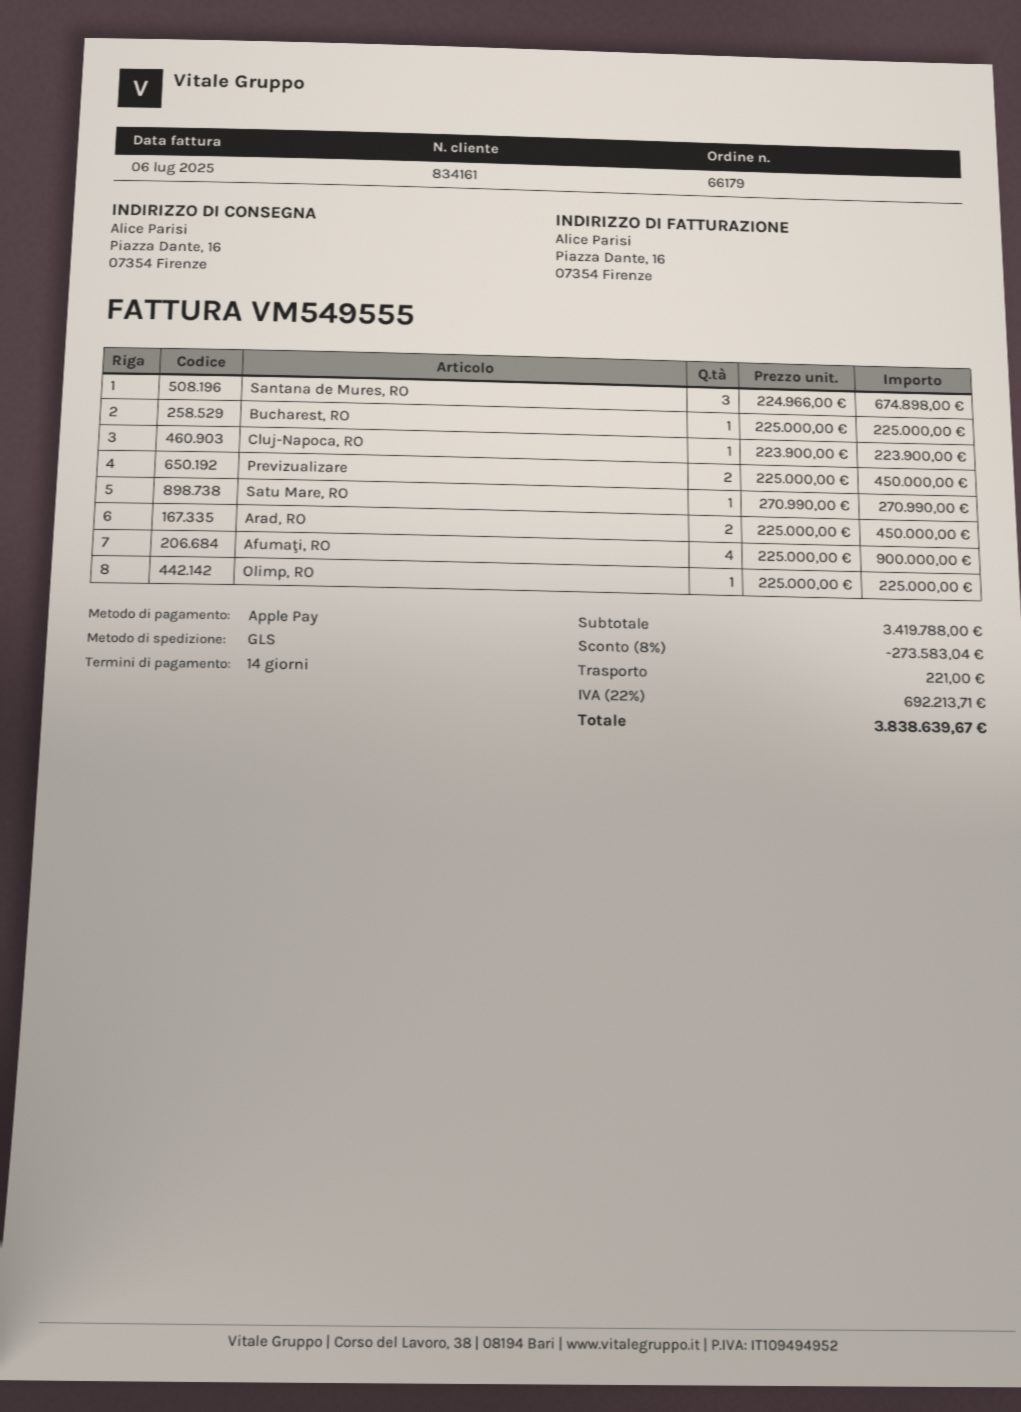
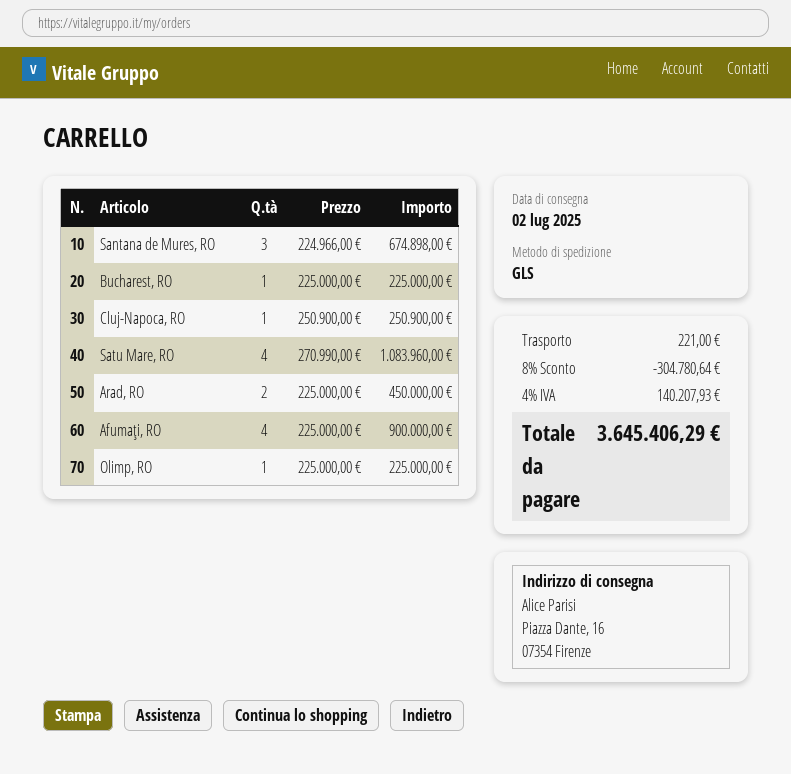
Cluj-Napoca, RO: 1 x 223900.00 = 223900.00 -> 1 x 250900.00 = 250900.00
Previzualizare: 2 x 225000.00 = 450000.00 -> none
Satu Mare, RO: 1 x 270990.00 = 270990.00 -> 4 x 270990.00 = 1083960.00
discount: 8% = 273583.04 -> 8% = 304780.64
tax: 22% = 692213.71 -> 4% = 140207.93
total: 3838639.67 -> 3645406.29

